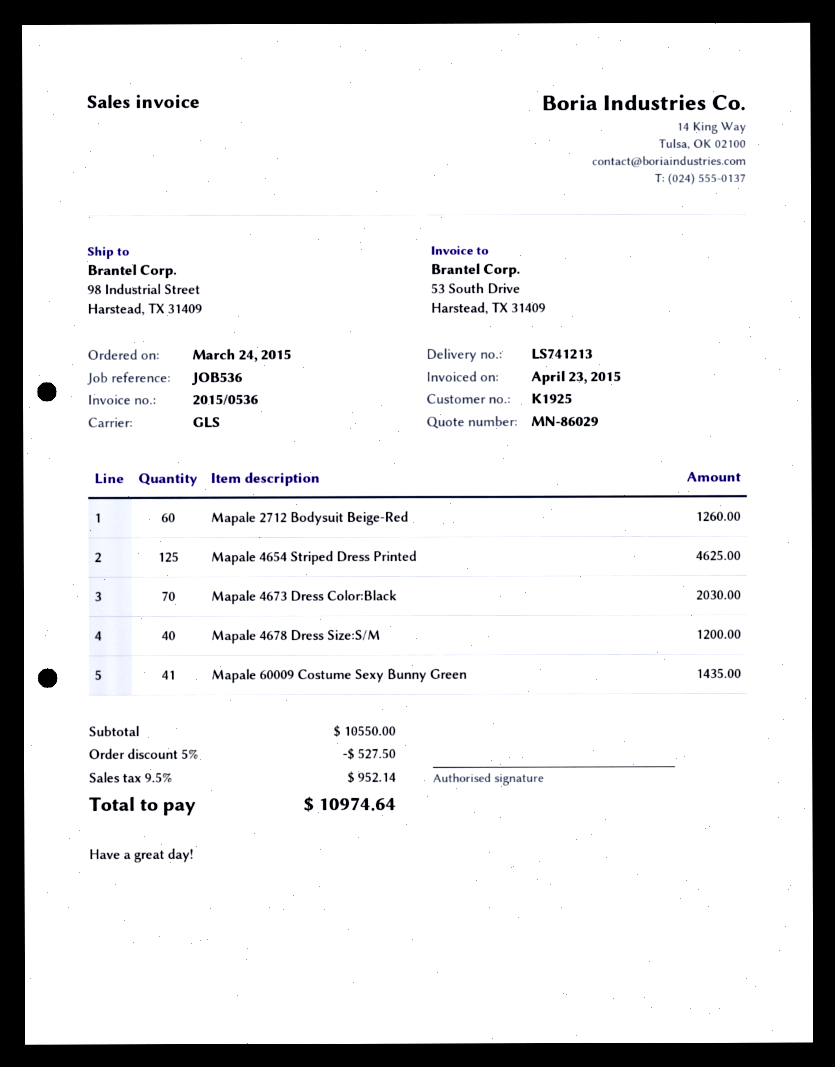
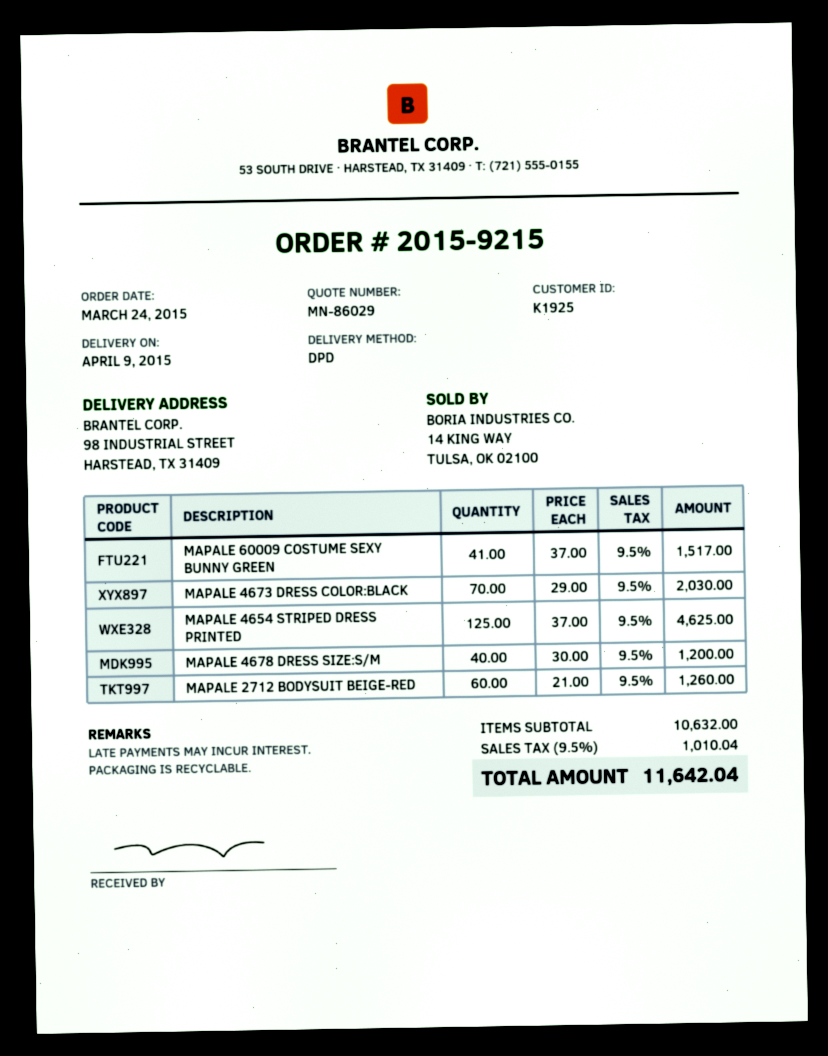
shipping method: GLS -> DPD
Mapale 60009 Costume Sexy Bunny Green: 41 for 1435.00 -> 41 for 1517.00
subtotal: 10550.00 -> 10632.00
discount: 5% = 527.50 -> none
tax: 9.5% = 952.14 -> 9.5% = 1010.04
total: 10974.64 -> 11642.04

